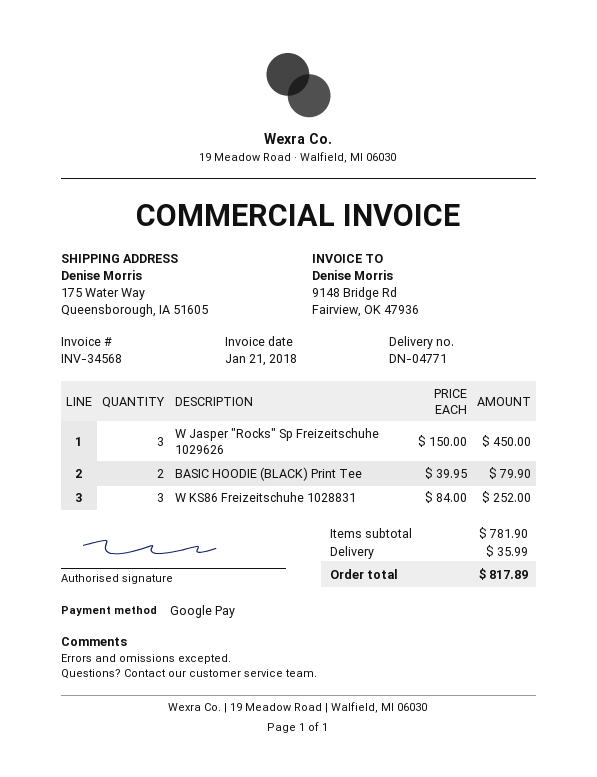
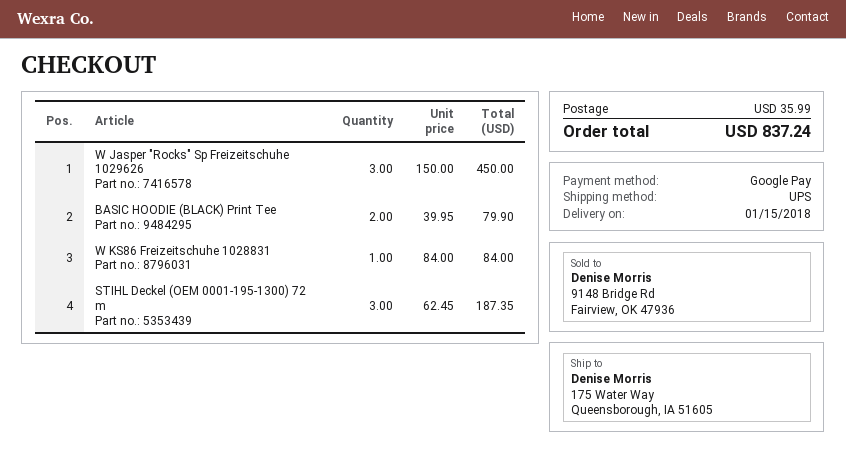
W KS86 Freizeitschuhe 1028831: 3 x 84.00 = 252.00 -> 1 x 84.00 = 84.00
STIHL Deckel (OEM 0001-195-1300) 72 m: none -> 3 x 62.45 = 187.35
total: 817.89 -> 837.24

